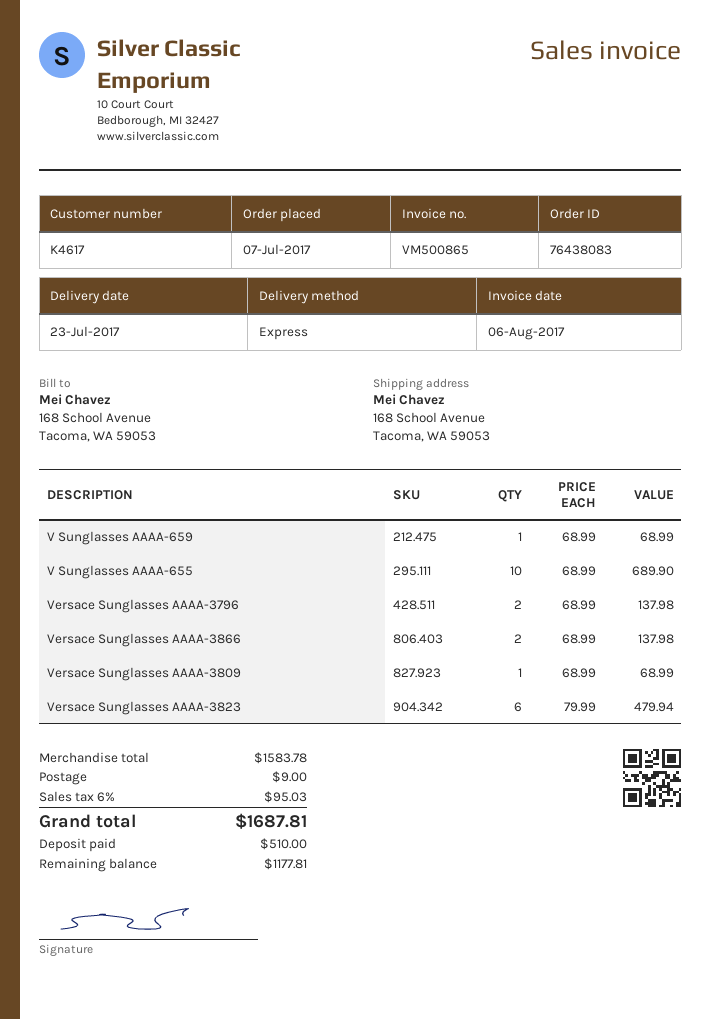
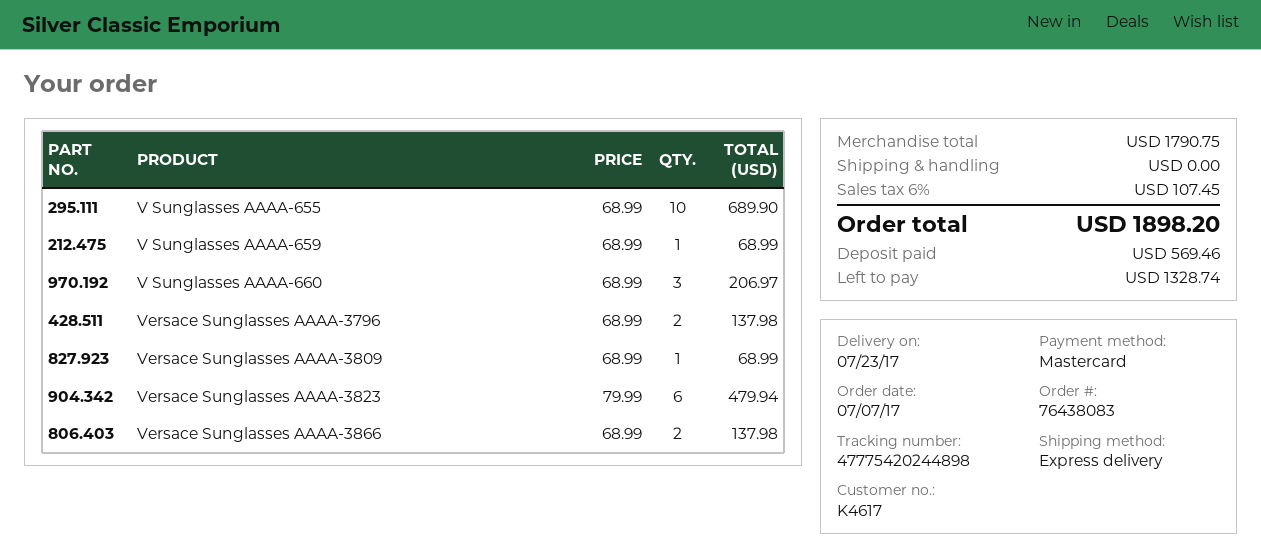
V Sunglasses AAAA-660: none -> 3 x 68.99 = 206.97
subtotal: 1583.78 -> 1790.75
shipping: 9.00 -> 0.00
tax: 6% = 95.03 -> 6% = 107.45
total: 1687.81 -> 1898.20
deposit: 510.00 -> 569.46
balance: 1177.81 -> 1328.74

